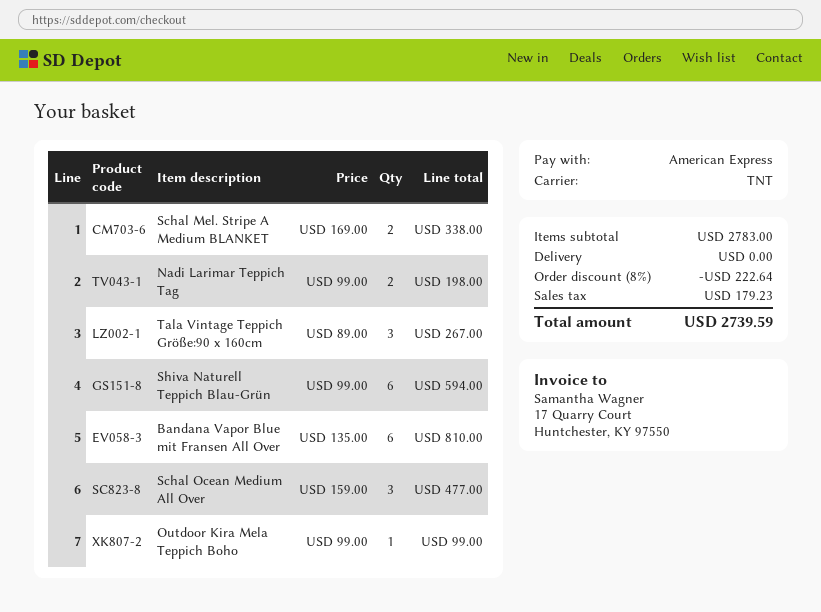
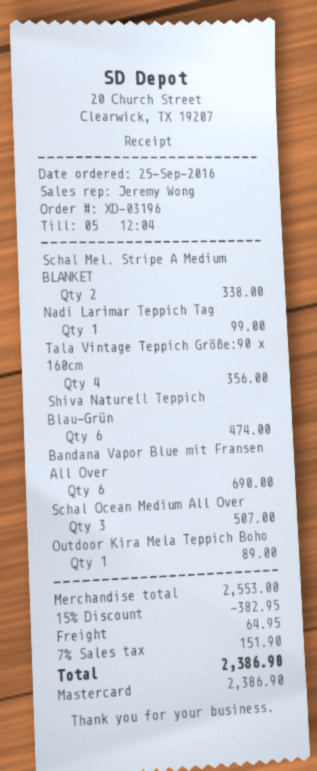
payment method: American Express -> Mastercard
Nadi Larimar Teppich Tag: 2 for 198.00 -> 1 for 99.00
Tala Vintage Teppich Größe:90 x 160cm: 3 for 267.00 -> 4 for 356.00
Shiva Naturell Teppich Blau-Grün: 6 for 594.00 -> 6 for 474.00
Bandana Vapor Blue mit Fransen All Over: 6 for 810.00 -> 6 for 690.00
Schal Ocean Medium All Over: 3 for 477.00 -> 3 for 507.00
Outdoor Kira Mela Teppich Boho: 1 for 99.00 -> 1 for 89.00
subtotal: 2783.00 -> 2553.00
discount: 8% = 222.64 -> 15% = 382.95
shipping: 0.00 -> 64.95
tax: 179.23 -> 151.90
total: 2739.59 -> 2386.90

